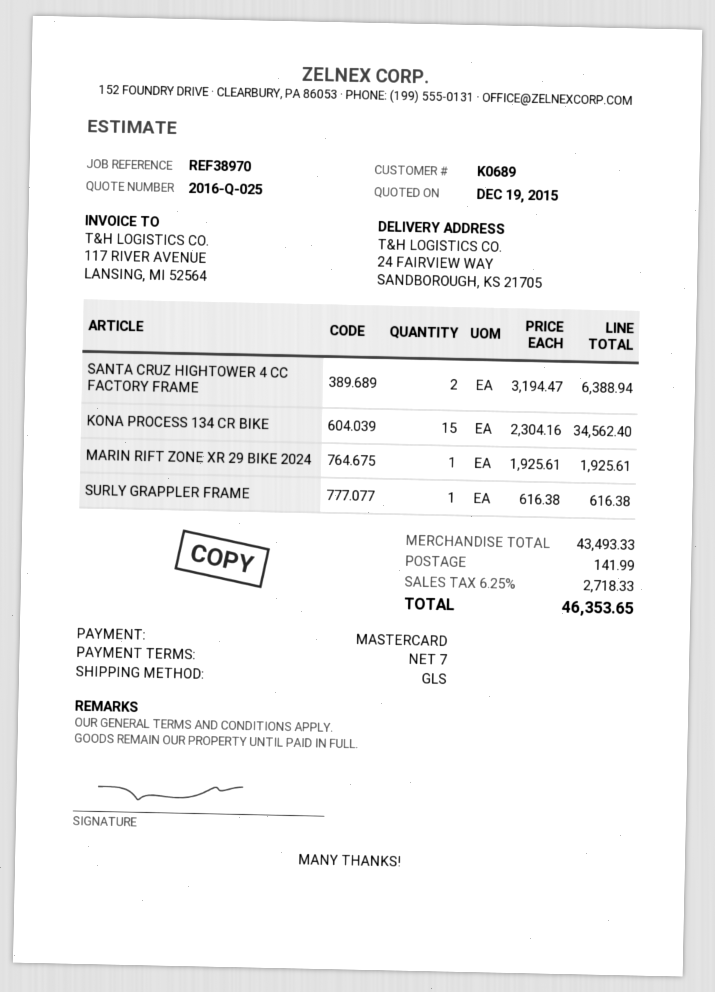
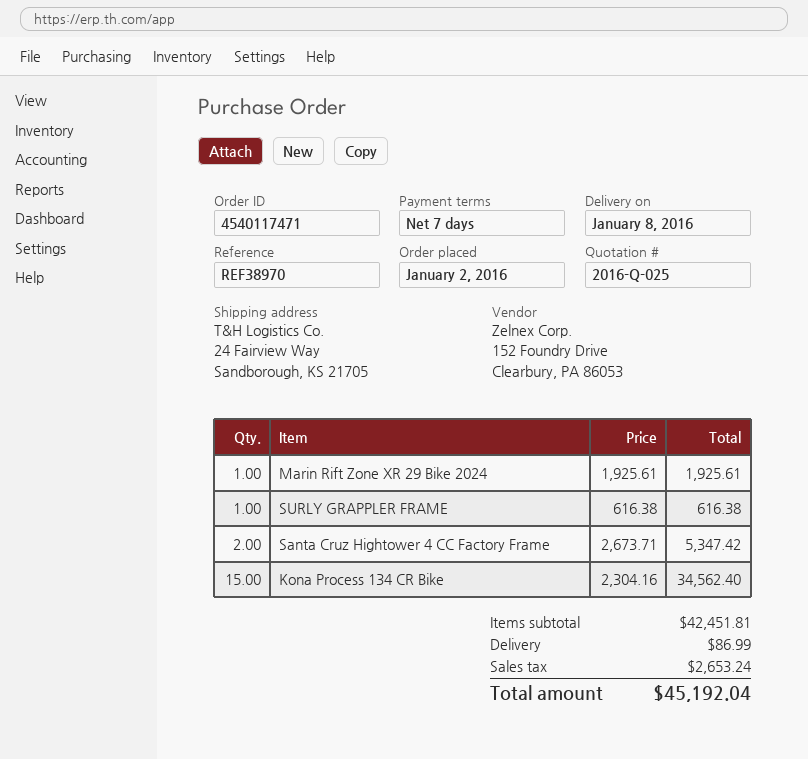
SANTA CRUZ HIGHTOWER 4 CC FACTORY FRAME: 2 x 3194.47 = 6388.94 -> 2 x 2673.71 = 5347.42
subtotal: 43493.33 -> 42451.81
shipping: 141.99 -> 86.99
tax: 2718.33 -> 2653.24
total: 46353.65 -> 45192.04

